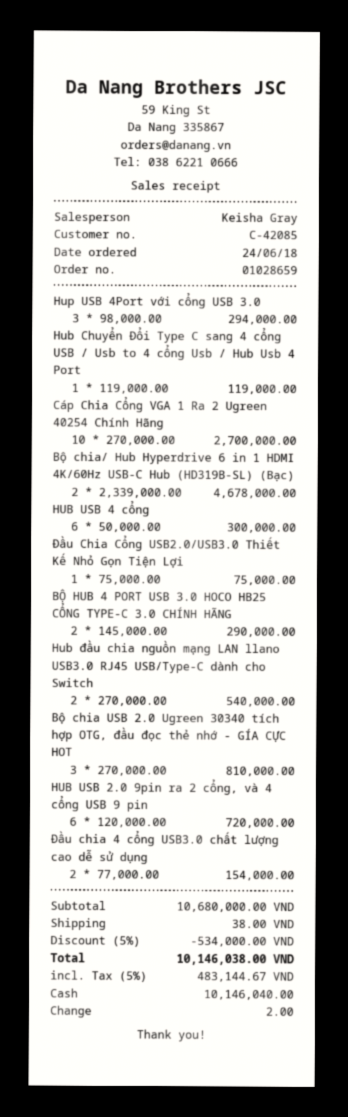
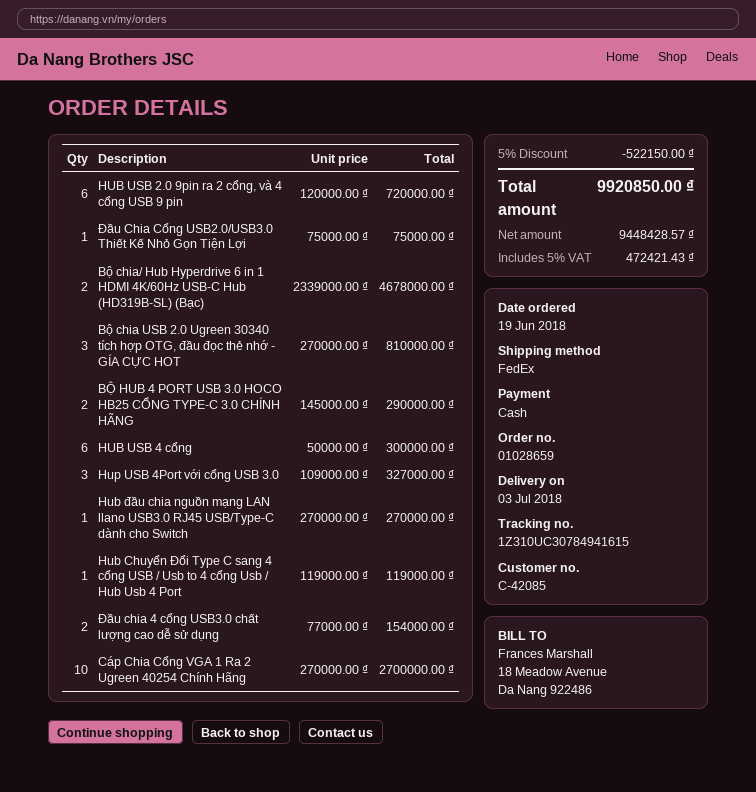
order date: 2018-06-24 -> 2018-06-19
Hup USB 4Port với cổng USB 3.0: 3 x 98000.00 = 294000.00 -> 3 x 109000.00 = 327000.00
Hub đầu chia nguồn mạng LAN llano USB3.0 RJ45 USB/Type-C dành cho Switch: 2 x 270000.00 = 540000.00 -> 1 x 270000.00 = 270000.00
discount: 5% = 534000.00 -> 5% = 522150.00
shipping: 38.00 -> none
tax: 5% = 483144.67 -> 5% = 472421.43
total: 10146038.00 -> 9920850.00

